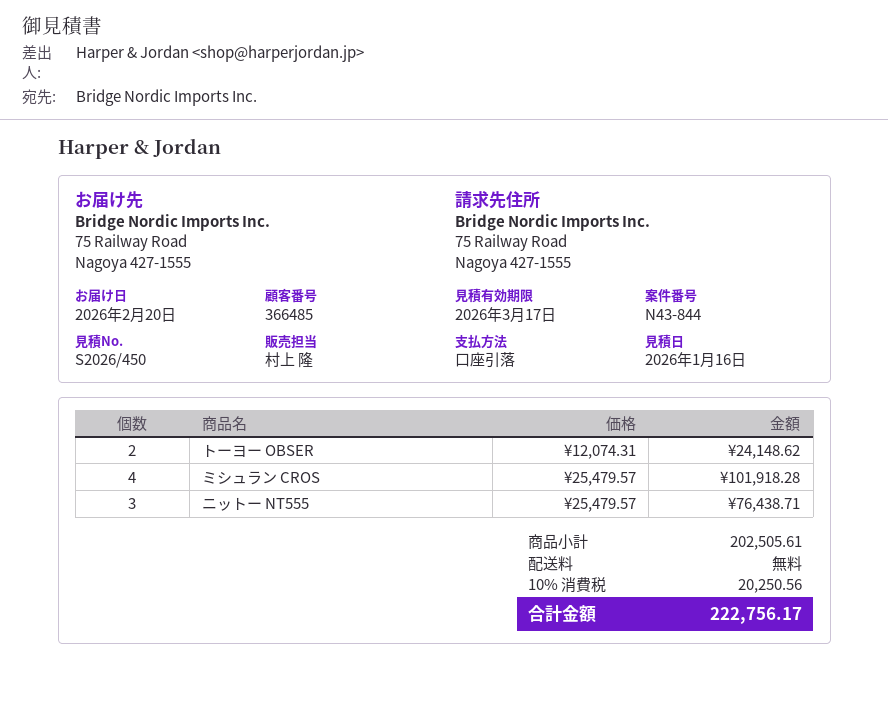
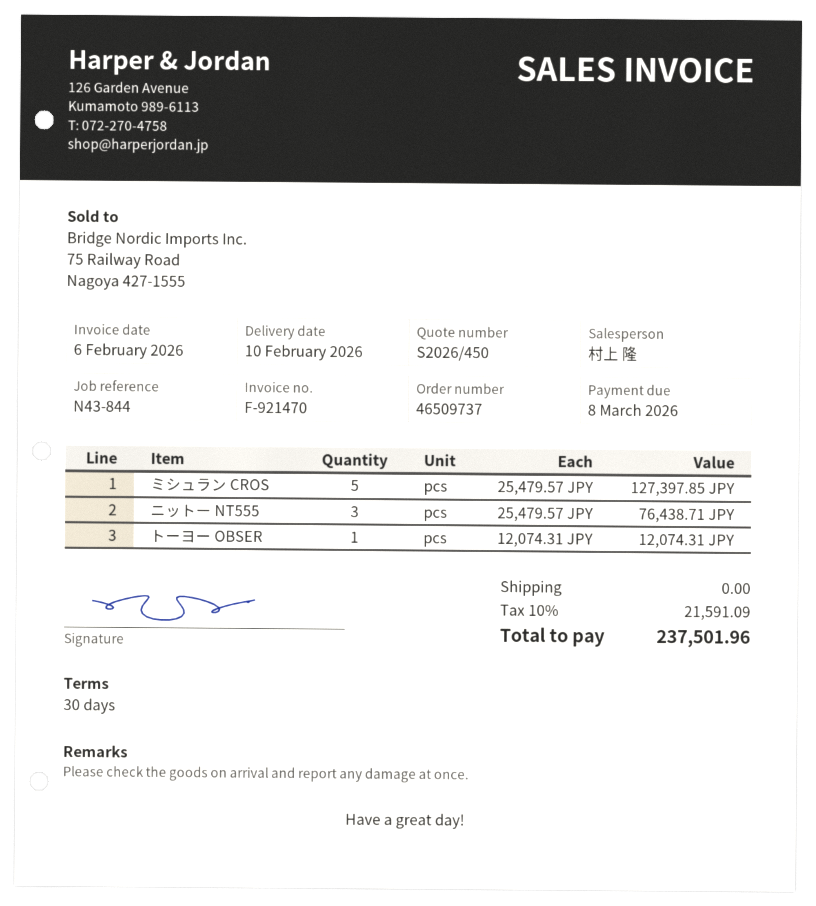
delivery date: 2026-02-20 -> 2026-02-10
トーヨー OBSER: 2 x 12074.31 = 24148.62 -> 1 x 12074.31 = 12074.31
ミシュラン CROS: 4 x 25479.57 = 101918.28 -> 5 x 25479.57 = 127397.85
tax: 10% = 20250.56 -> 10% = 21591.09
total: 222756.17 -> 237501.96

